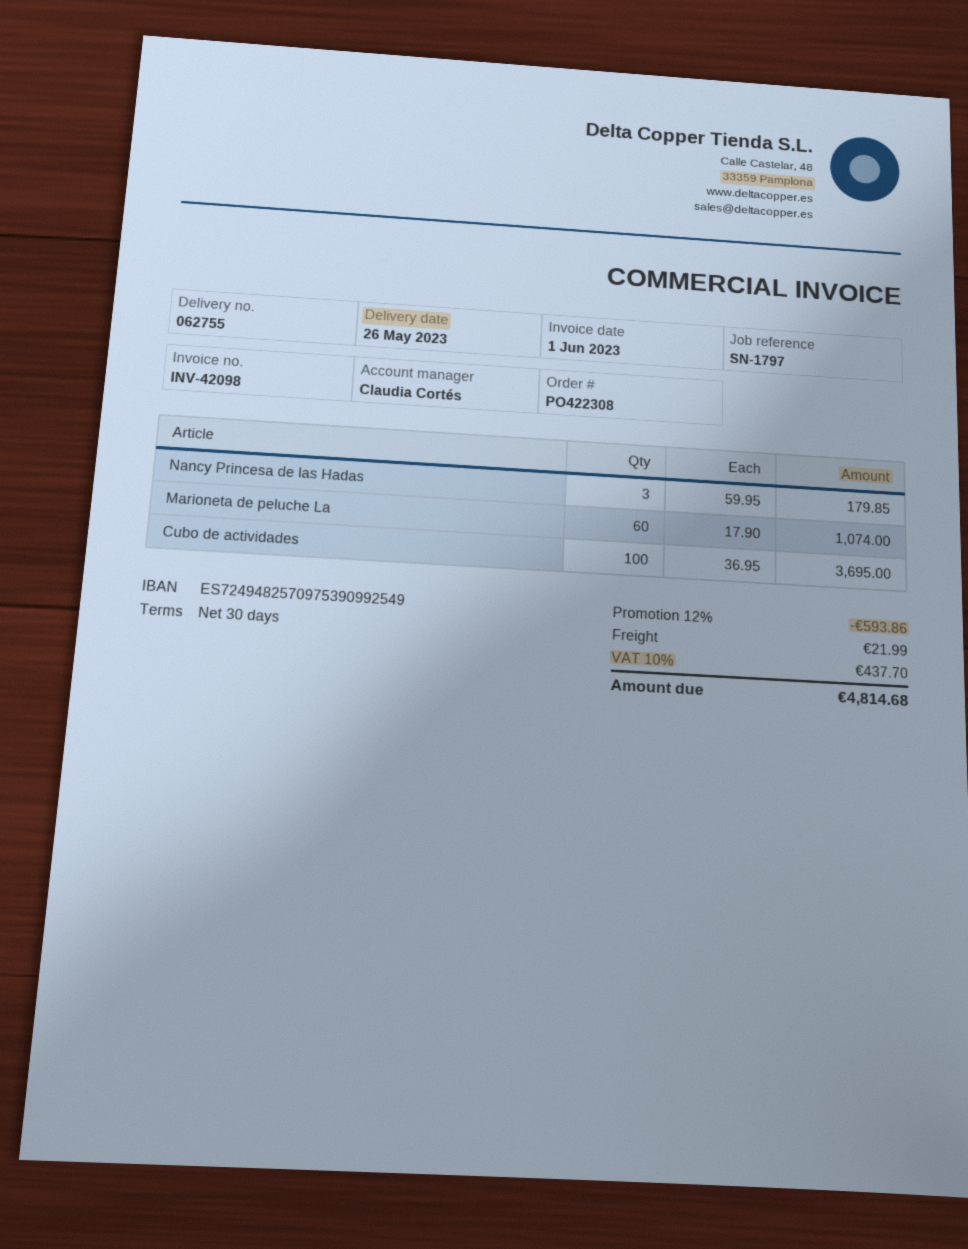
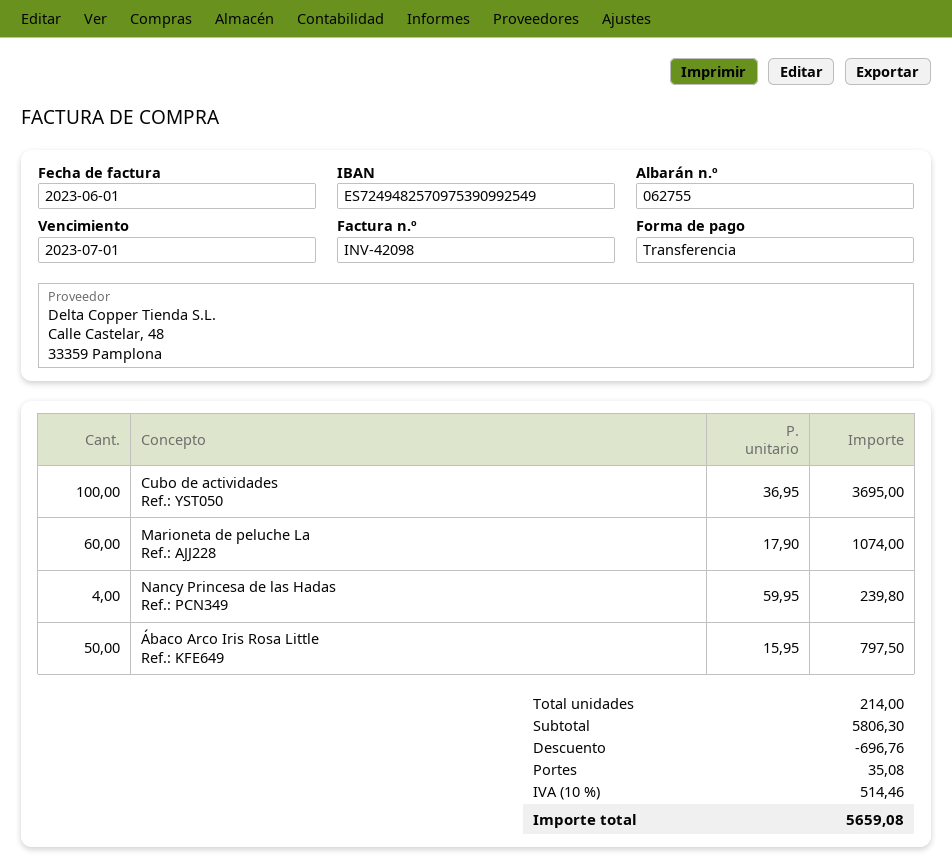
Nancy Princesa de las Hadas: 3 x 59.95 = 179.85 -> 4 x 59.95 = 239.80
Ábaco Arco Iris Rosa Little: none -> 50 x 15.95 = 797.50
discount: 593.86 -> 696.76
shipping: 21.99 -> 35.08
tax: 10% = 437.70 -> 10% = 514.46
total: 4814.68 -> 5659.08

